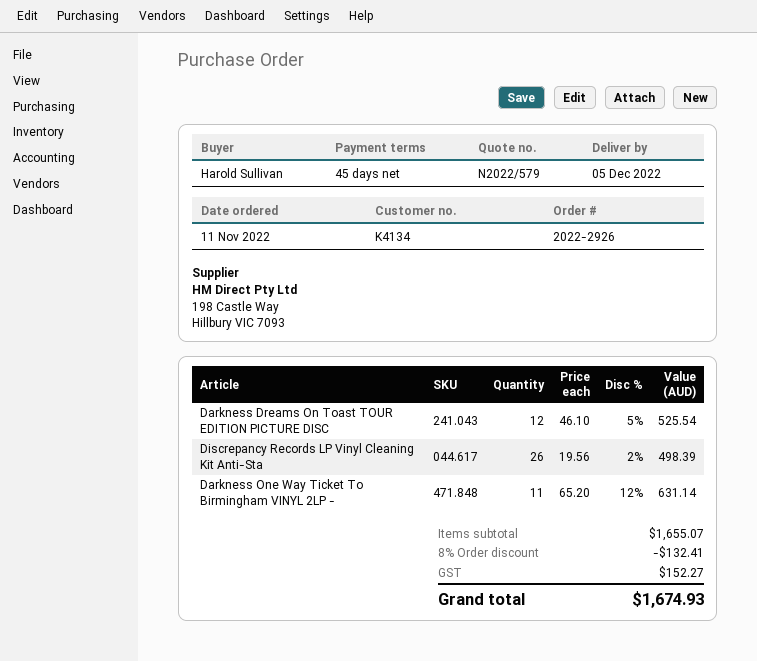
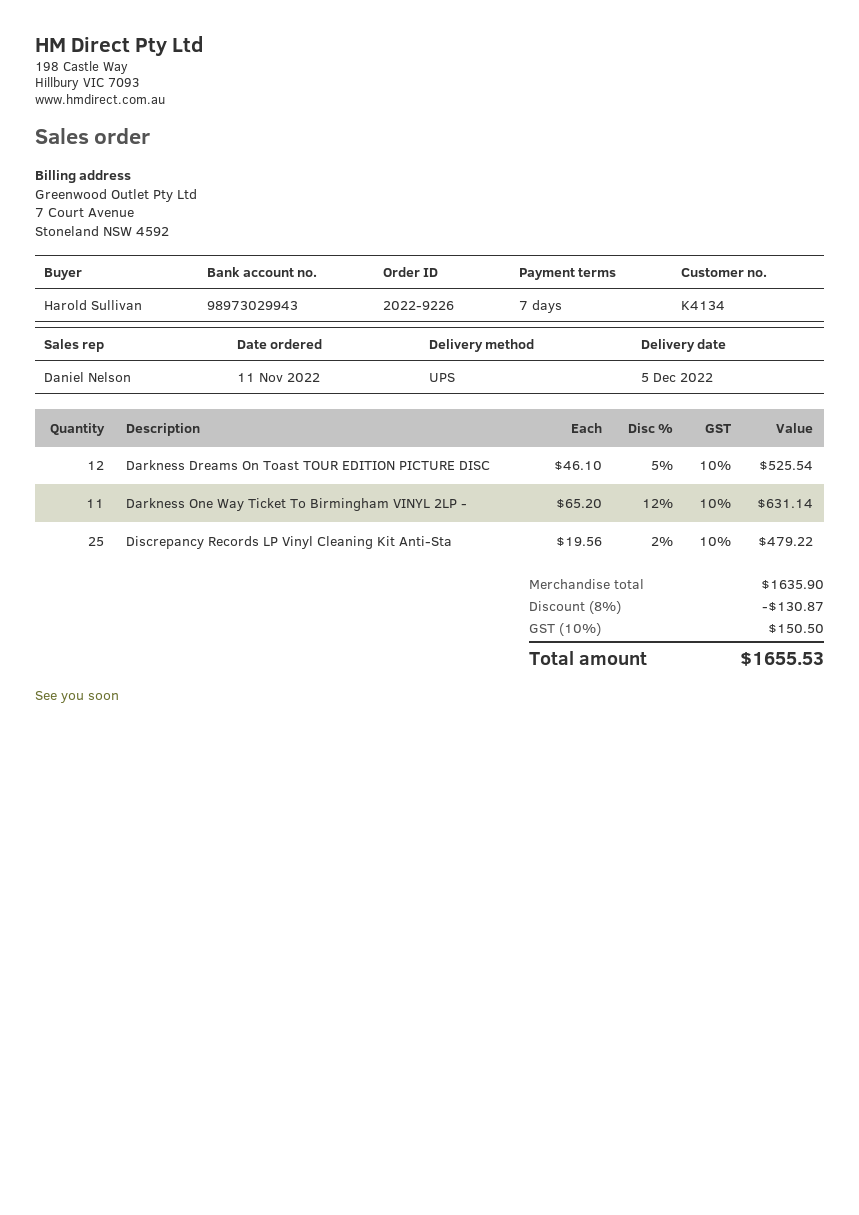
order number: 2022-2926 -> 2022-9226
payment terms: 45 days -> 7 days
Discrepancy Records LP Vinyl Cleaning Kit Anti-Sta: 26 x 19.56 - 2% = 498.39 -> 25 x 19.56 - 2% = 479.22
subtotal: 1655.07 -> 1635.90
discount: 8% = 132.41 -> 8% = 130.87
tax: 152.27 -> 150.50
total: 1674.93 -> 1655.53

